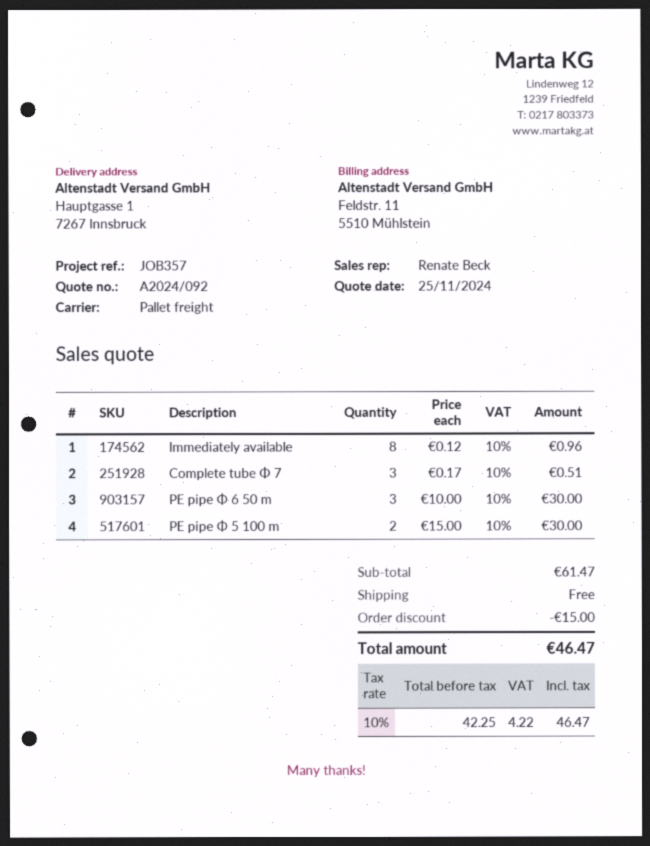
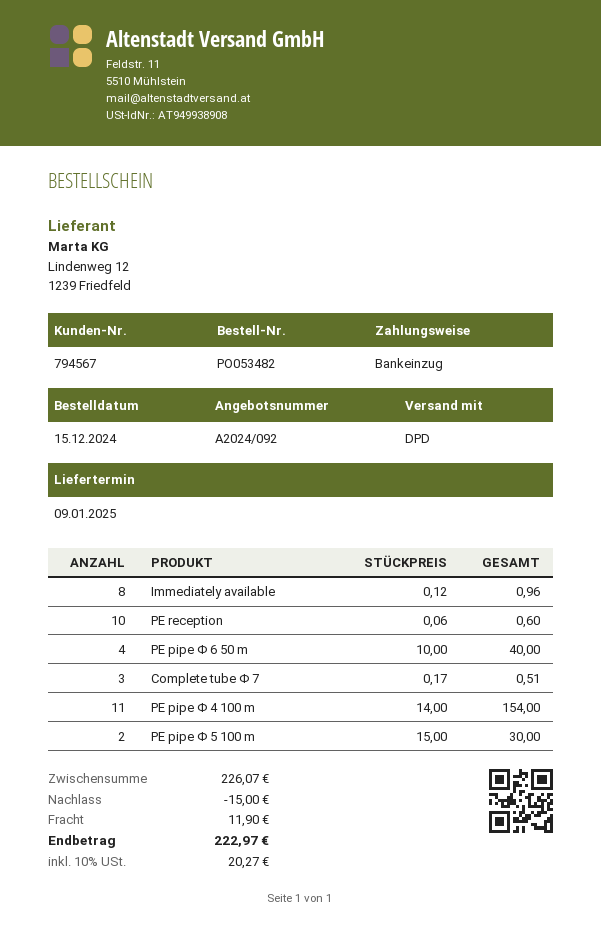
shipping method: pallet freight -> DPD
PE pipe Φ 6 50 m: 3 x 10.00 = 30.00 -> 4 x 10.00 = 40.00
PE reception: none -> 10 x 0.06 = 0.60
PE pipe Φ 4 100 m: none -> 11 x 14.00 = 154.00
subtotal: 61.47 -> 226.07
shipping: 0.00 -> 11.90
tax: 10% = 4.22 -> 10% = 20.27
total: 46.47 -> 222.97

